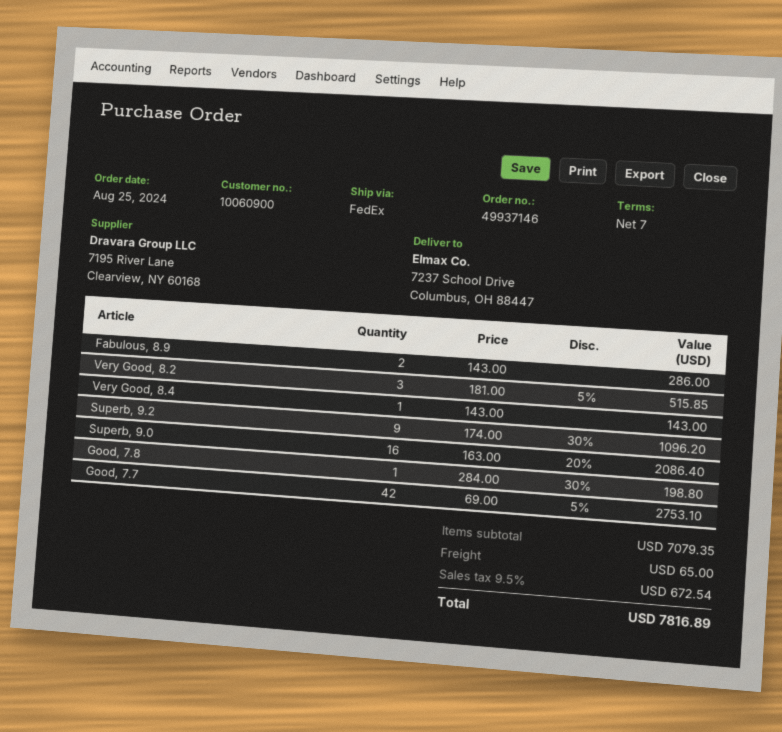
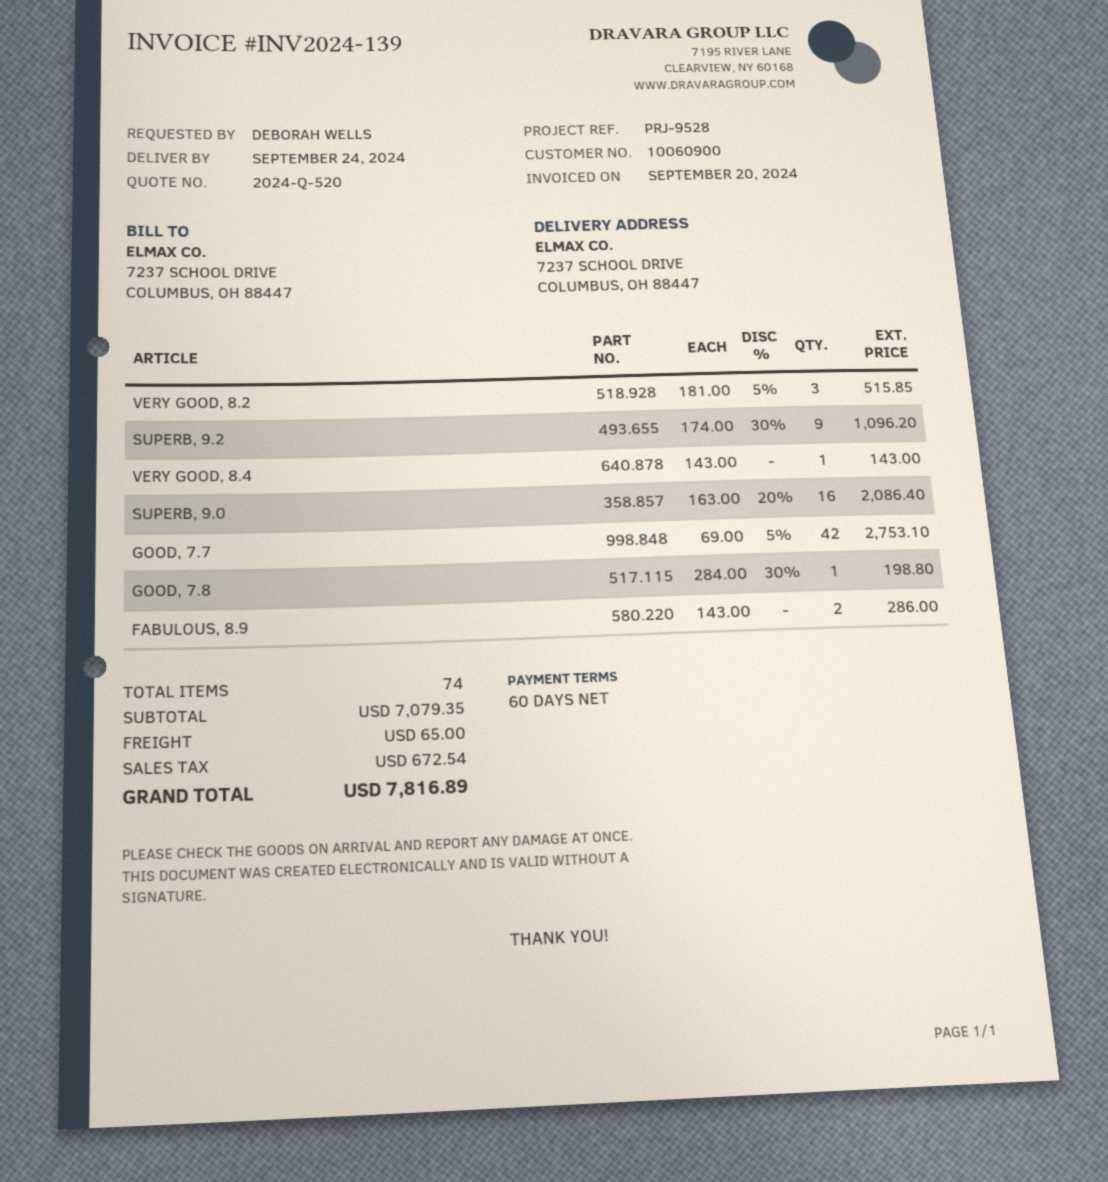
payment terms: 7 days -> 60 days

